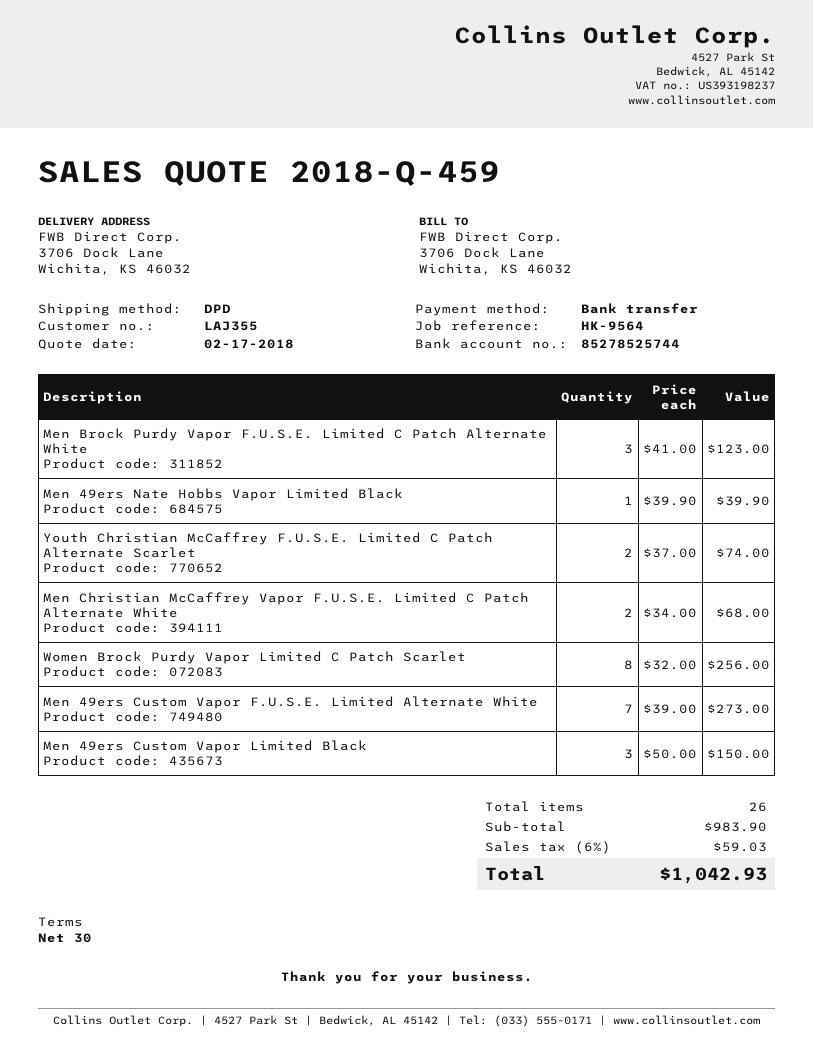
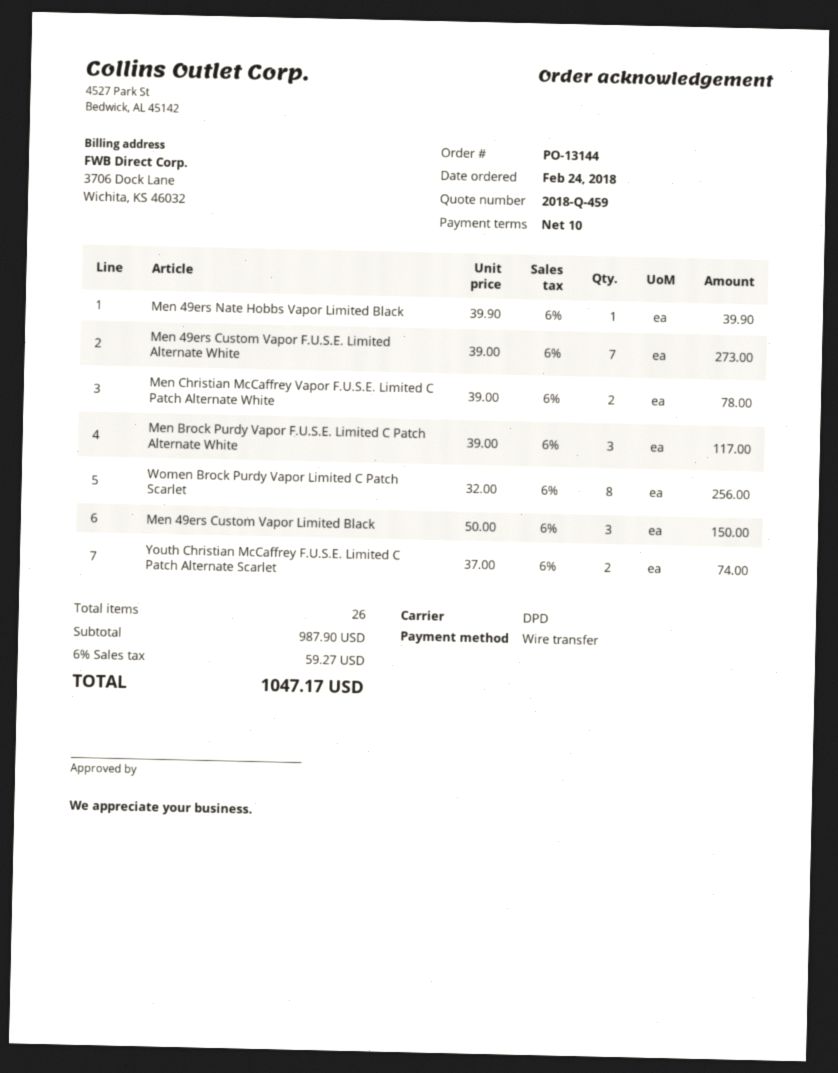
payment terms: 30 days -> 10 days
Men Brock Purdy Vapor F.U.S.E. Limited C Patch Alternate White: 3 x 41.00 = 123.00 -> 3 x 39.00 = 117.00
Men Christian McCaffrey Vapor F.U.S.E. Limited C Patch Alternate White: 2 x 34.00 = 68.00 -> 2 x 39.00 = 78.00
subtotal: 983.90 -> 987.90
tax: 6% = 59.03 -> 6% = 59.27
total: 1042.93 -> 1047.17

